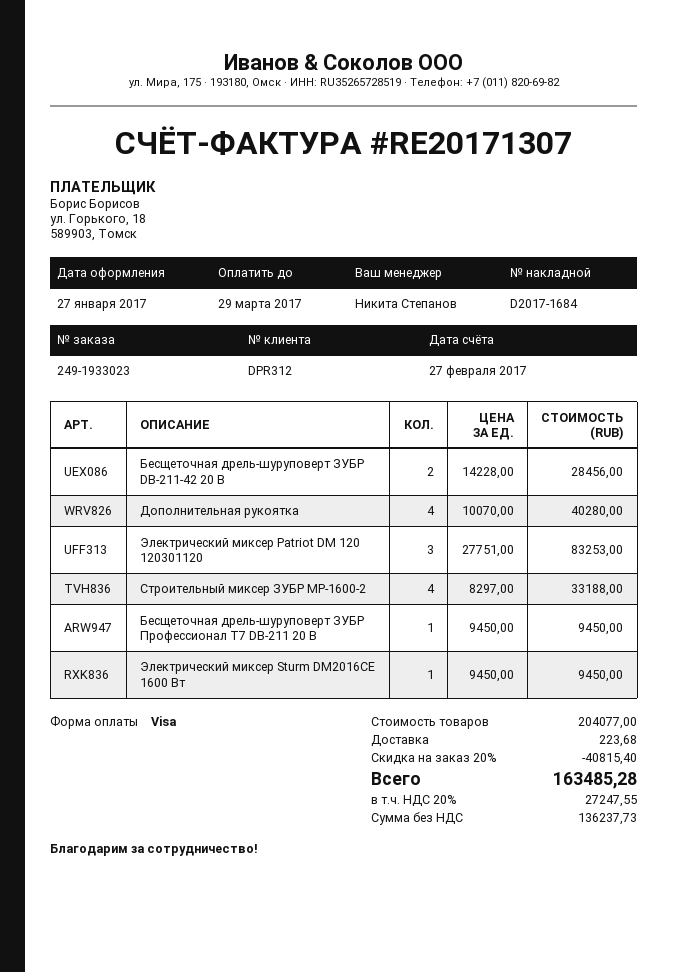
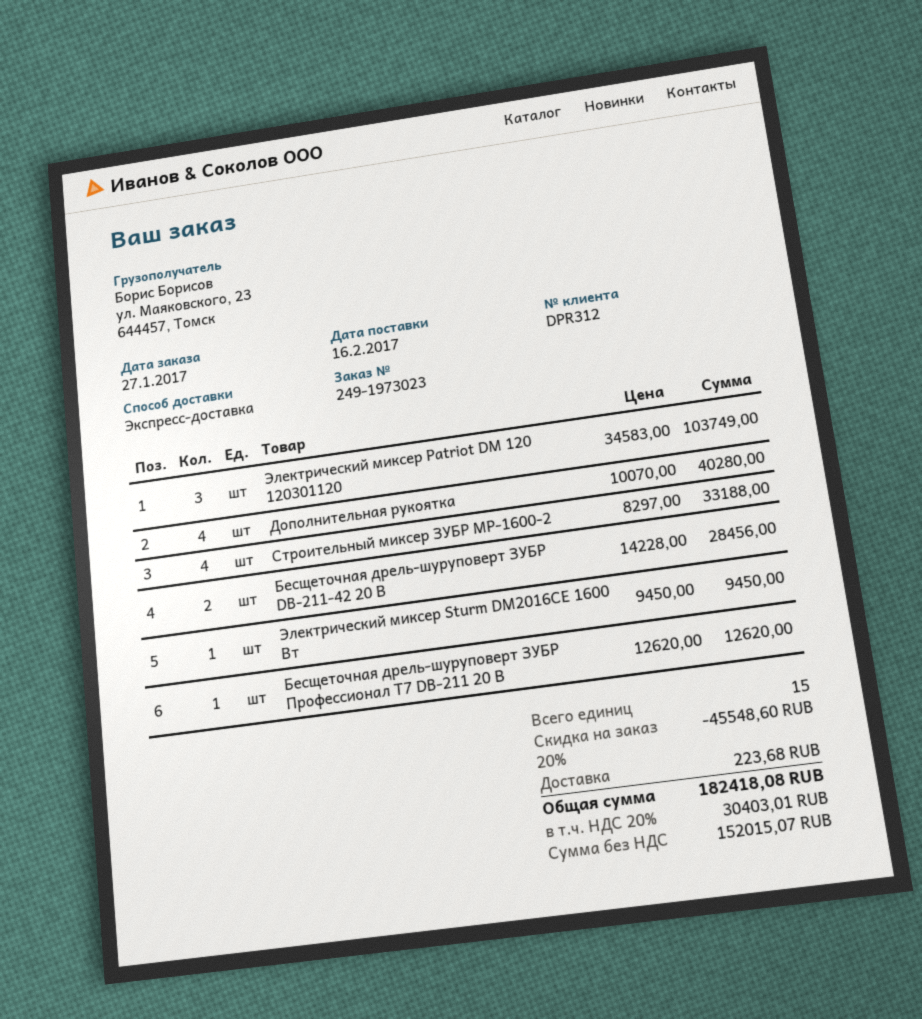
order number: 249-1933023 -> 249-1973023
Электрический миксер Patriot DM 120 120301120: 3 x 27751.00 = 83253.00 -> 3 x 34583.00 = 103749.00
Бесщеточная дрель-шуруповерт ЗУБР Профессионал Т7 DB-211 20 В: 1 x 9450.00 = 9450.00 -> 1 x 12620.00 = 12620.00
discount: 20% = 40815.40 -> 20% = 45548.60
net: 136237.73 -> 152015.07
tax: 20% = 27247.55 -> 20% = 30403.01
total: 163485.28 -> 182418.08

